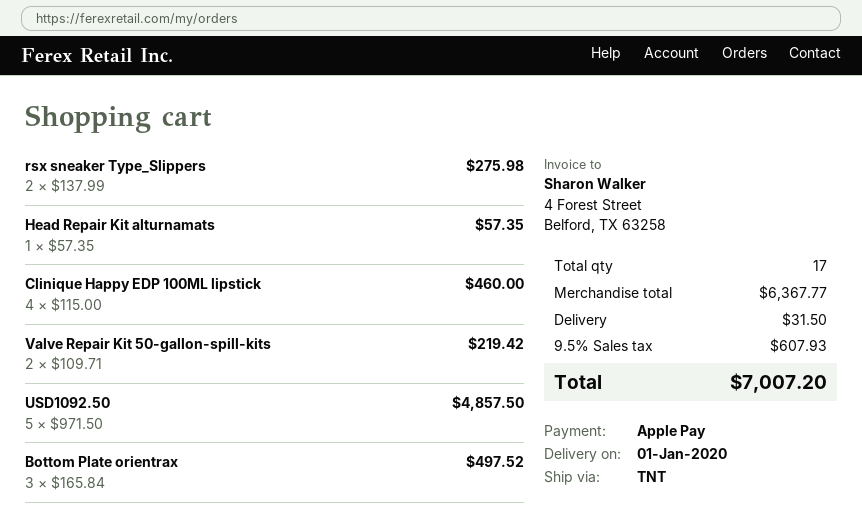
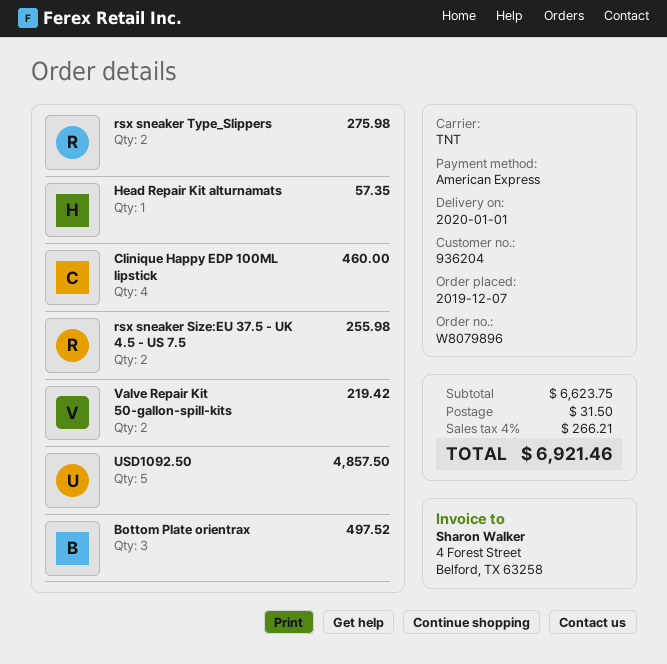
payment method: Apple Pay -> American Express
rsx sneaker Size:EU 37.5 - UK 4.5 - US 7.5: none -> 2 for 255.98
subtotal: 6367.77 -> 6623.75
tax: 9.5% = 607.93 -> 4% = 266.21
total: 7007.20 -> 6921.46

